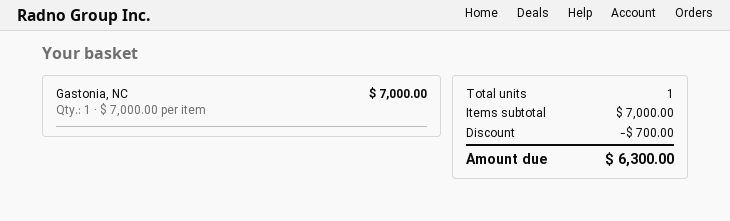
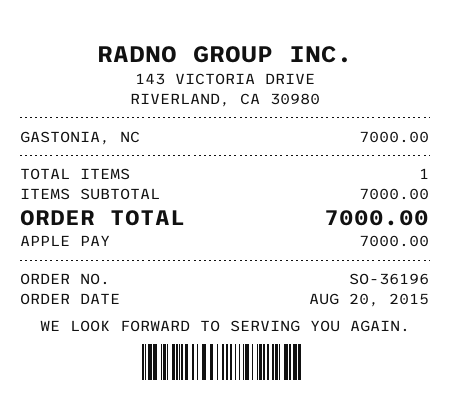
discount: 700.00 -> none
total: 6300.00 -> 7000.00

